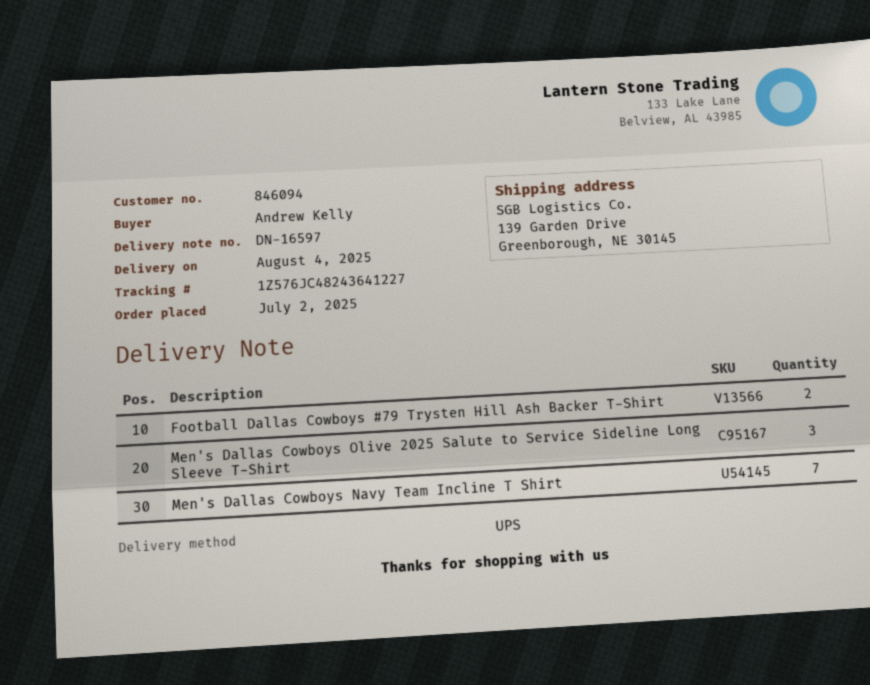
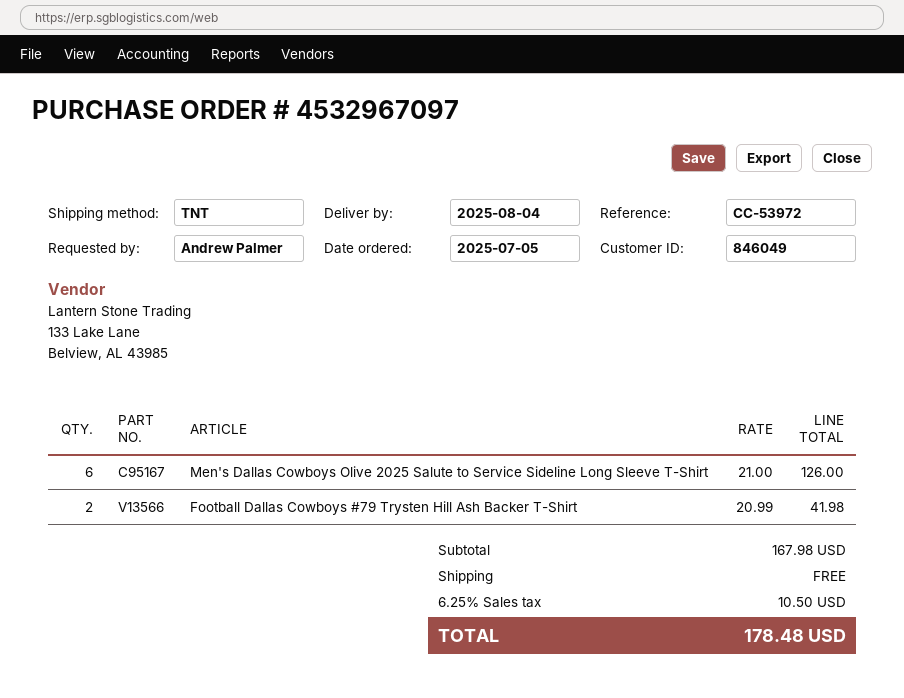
order date: 2025-07-02 -> 2025-07-05
customer number: 846094 -> 846049
ordered by: Andrew Kelly -> Andrew Palmer
shipping method: UPS -> TNT
Men's Dallas Cowboys Olive 2025 Salute to Service Sideline Long Sleeve T-Shirt: 3 -> 6
Men's Dallas Cowboys Navy Team Incline T Shirt: 7 -> none

